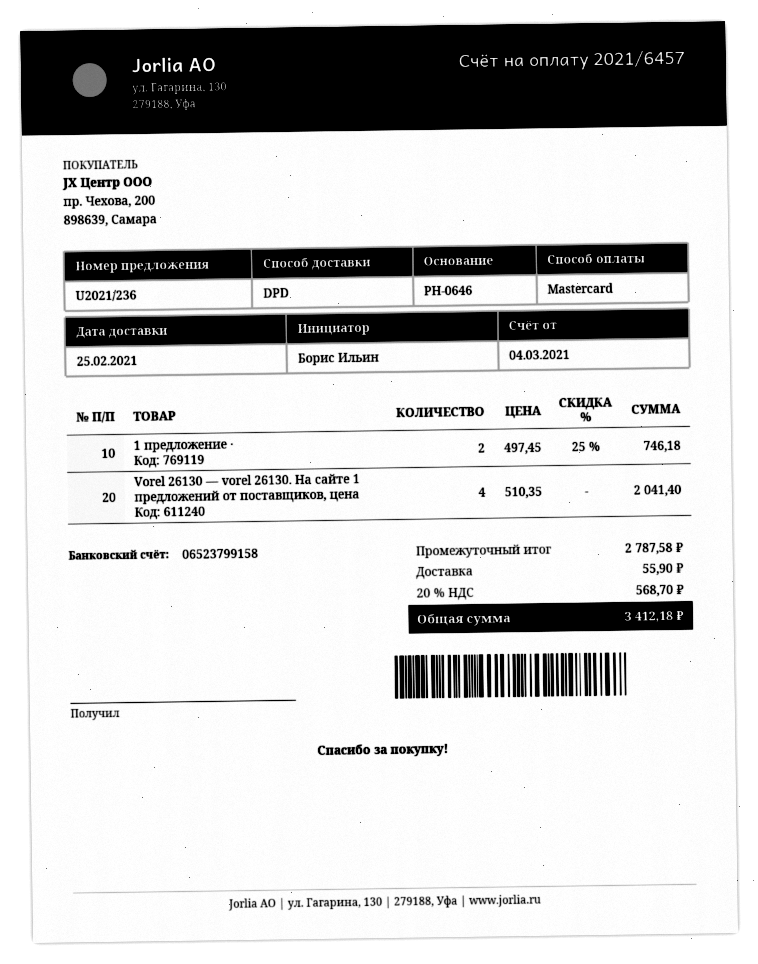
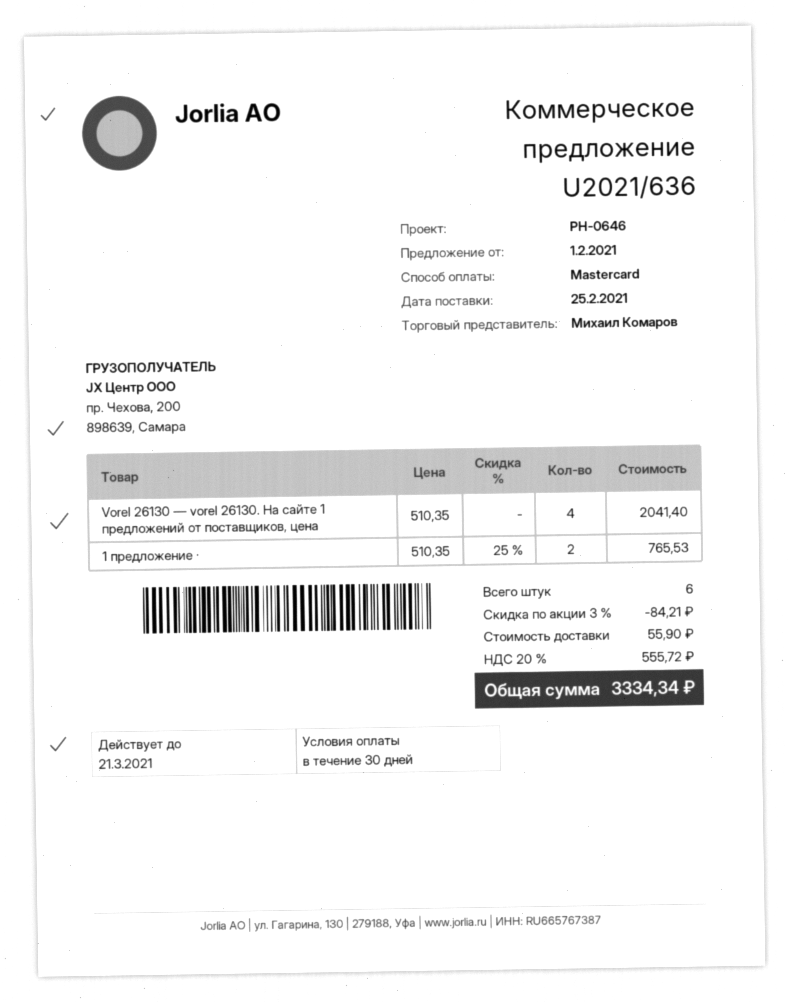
quote number: U2021/236 -> U2021/636
1 предложение ·: 2 x 497.45 - 25% = 746.18 -> 2 x 510.35 - 25% = 765.53
discount: none -> 3% = 84.21
tax: 20% = 568.70 -> 20% = 555.72
total: 3412.18 -> 3334.34

